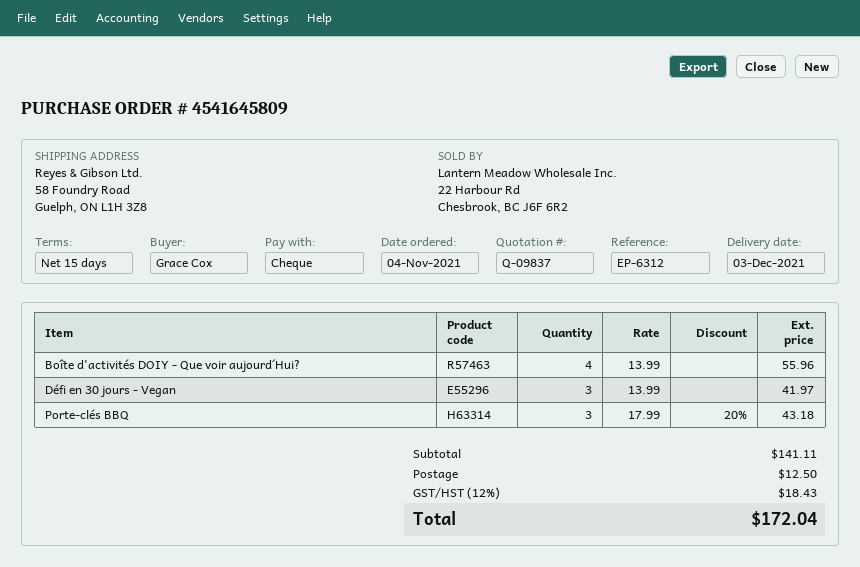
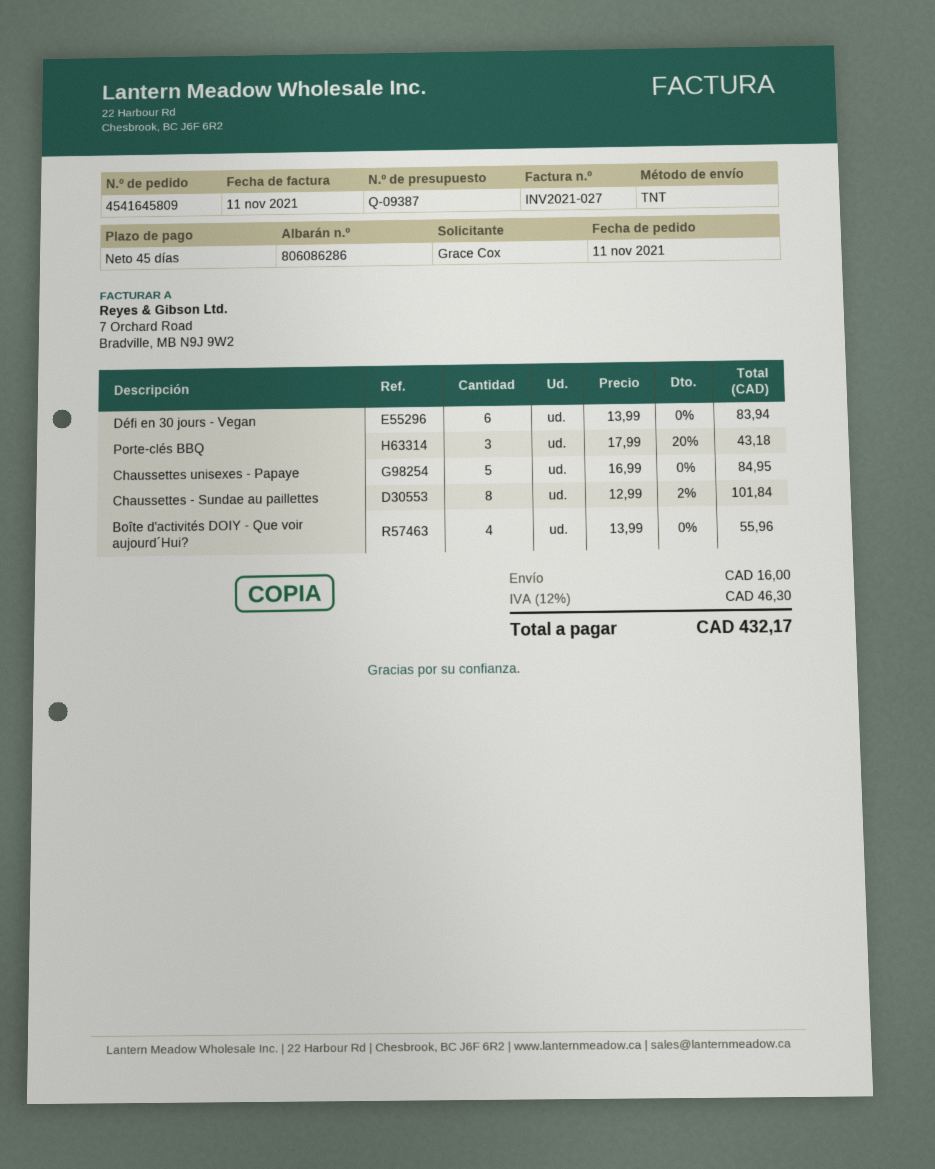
quote number: Q-09837 -> Q-09387
order date: 2021-11-04 -> 2021-11-11
payment terms: 15 days -> 45 days
Défi en 30 jours - Vegan: 3 x 13.99 = 41.97 -> 6 x 13.99 = 83.94
Chaussettes unisexes - Papaye: none -> 5 x 16.99 = 84.95
Chaussettes - Sundae au paillettes: none -> 8 x 12.99 - 2% = 101.84
shipping: 12.50 -> 16.00
tax: 12% = 18.43 -> 12% = 46.30
total: 172.04 -> 432.17

